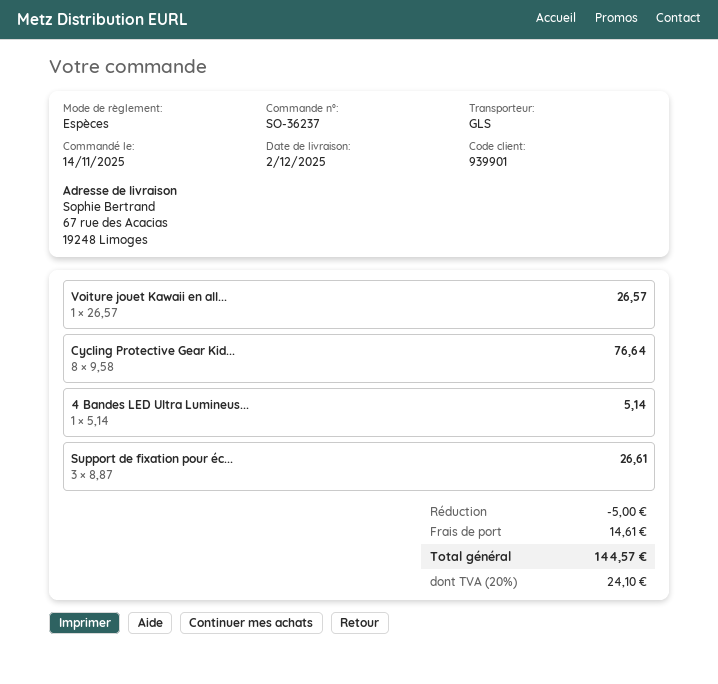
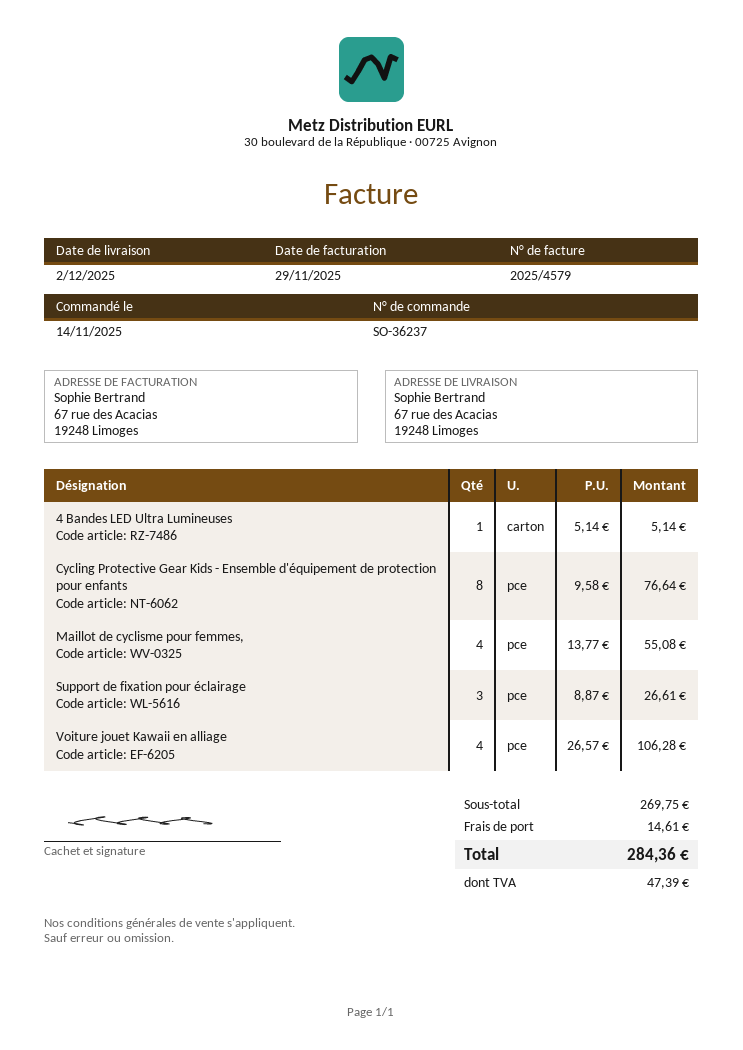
Voiture jouet Kawaii en all...: 1 x 26.57 = 26.57 -> 4 x 26.57 = 106.28
Maillot de cyclisme pour femmes,: none -> 4 x 13.77 = 55.08
discount: 5.00 -> none
tax: 24.10 -> 47.39
total: 144.57 -> 284.36

